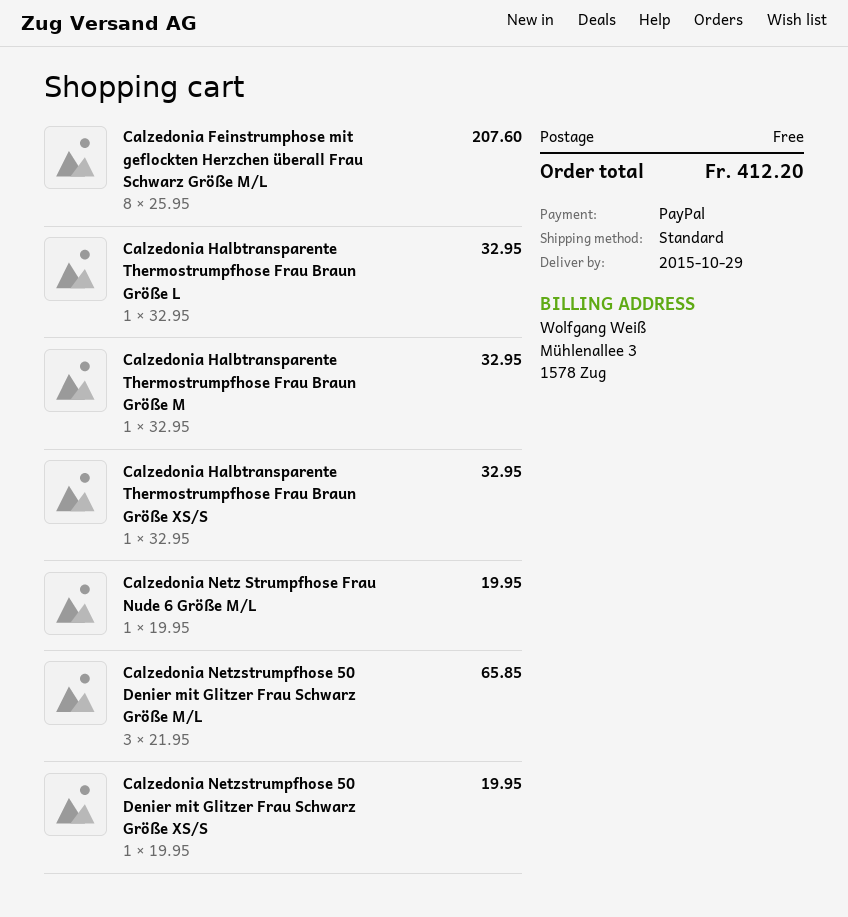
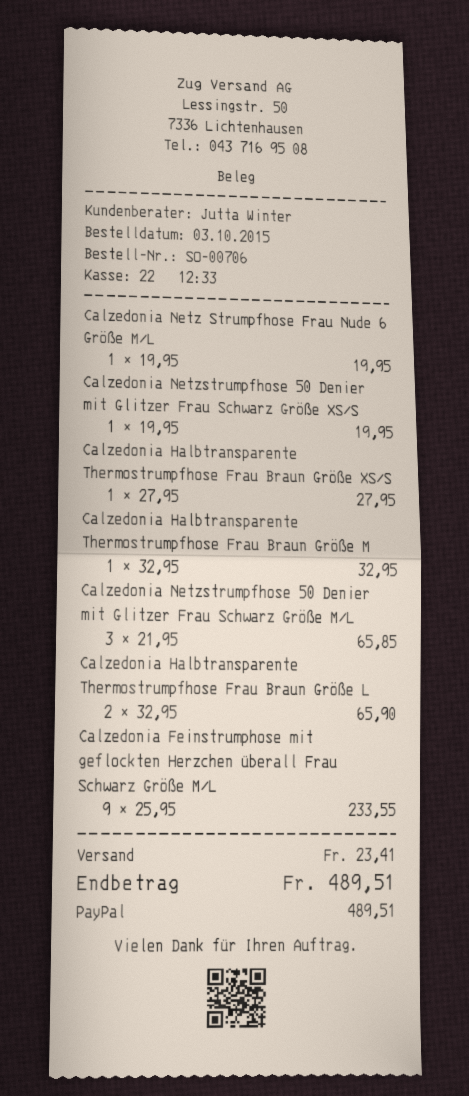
Calzedonia Feinstrumphose mit geflockten Herzchen überall Frau Schwarz Größe M/L: 8 x 25.95 = 207.60 -> 9 x 25.95 = 233.55
Calzedonia Halbtransparente Thermostrumpfhose Frau Braun Größe L: 1 x 32.95 = 32.95 -> 2 x 32.95 = 65.90
Calzedonia Halbtransparente Thermostrumpfhose Frau Braun Größe XS/S: 1 x 32.95 = 32.95 -> 1 x 27.95 = 27.95
shipping: 0.00 -> 23.41
total: 412.20 -> 489.51

